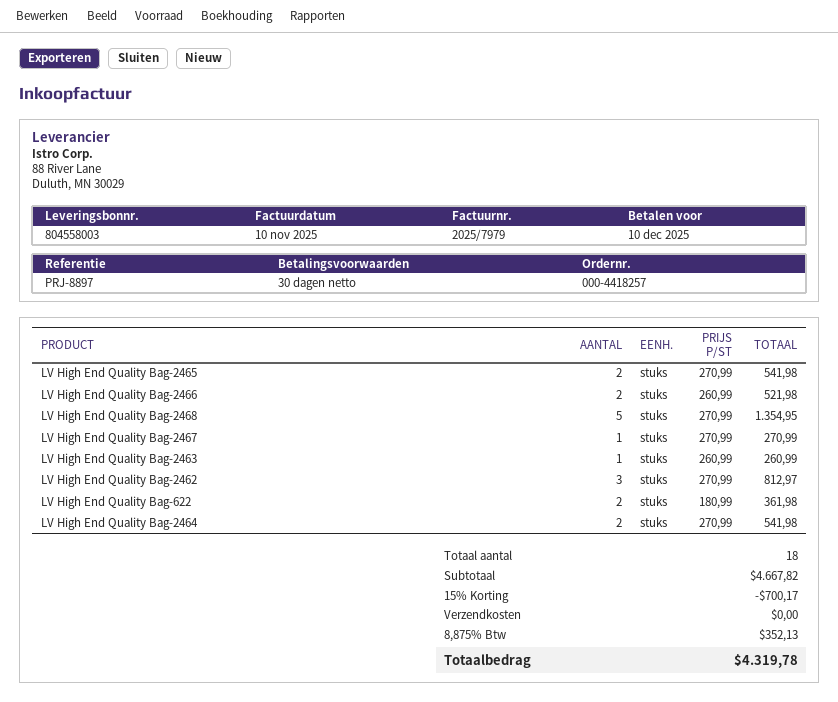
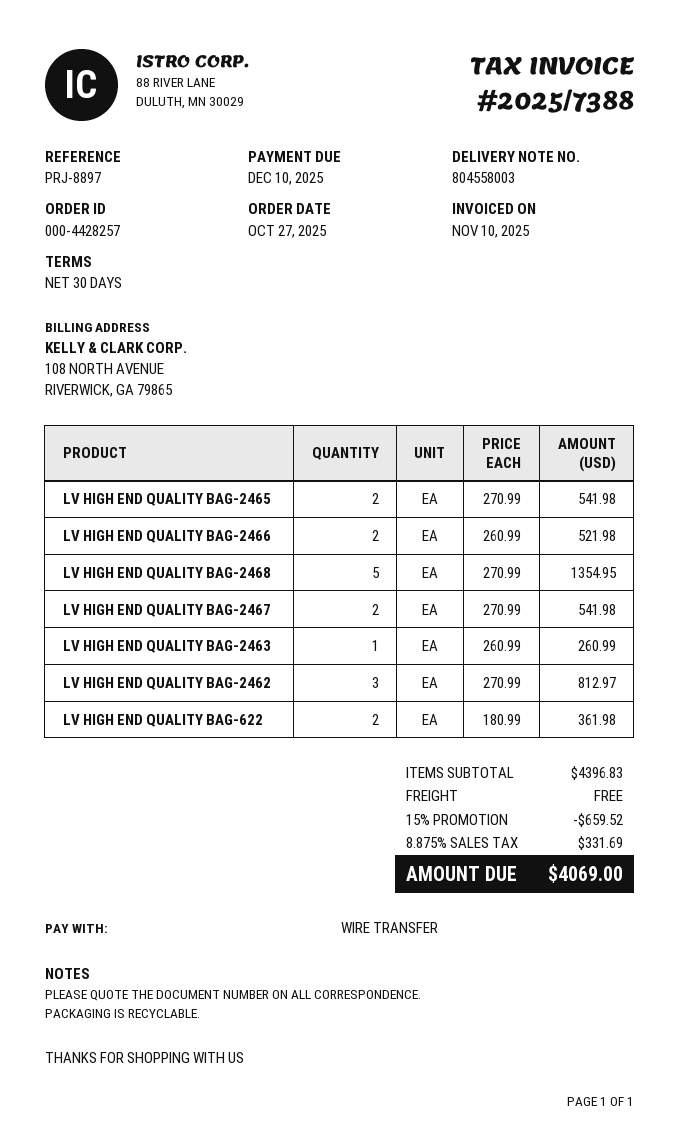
order number: 000-4418257 -> 000-4428257
invoice number: 2025/7979 -> 2025/7388
LV High End Quality Bag-2467: 1 x 270.99 = 270.99 -> 2 x 270.99 = 541.98
LV High End Quality Bag-2464: 2 x 270.99 = 541.98 -> none
subtotal: 4667.82 -> 4396.83
discount: 15% = 700.17 -> 15% = 659.52
tax: 8.875% = 352.13 -> 8.875% = 331.69
total: 4319.78 -> 4069.00

